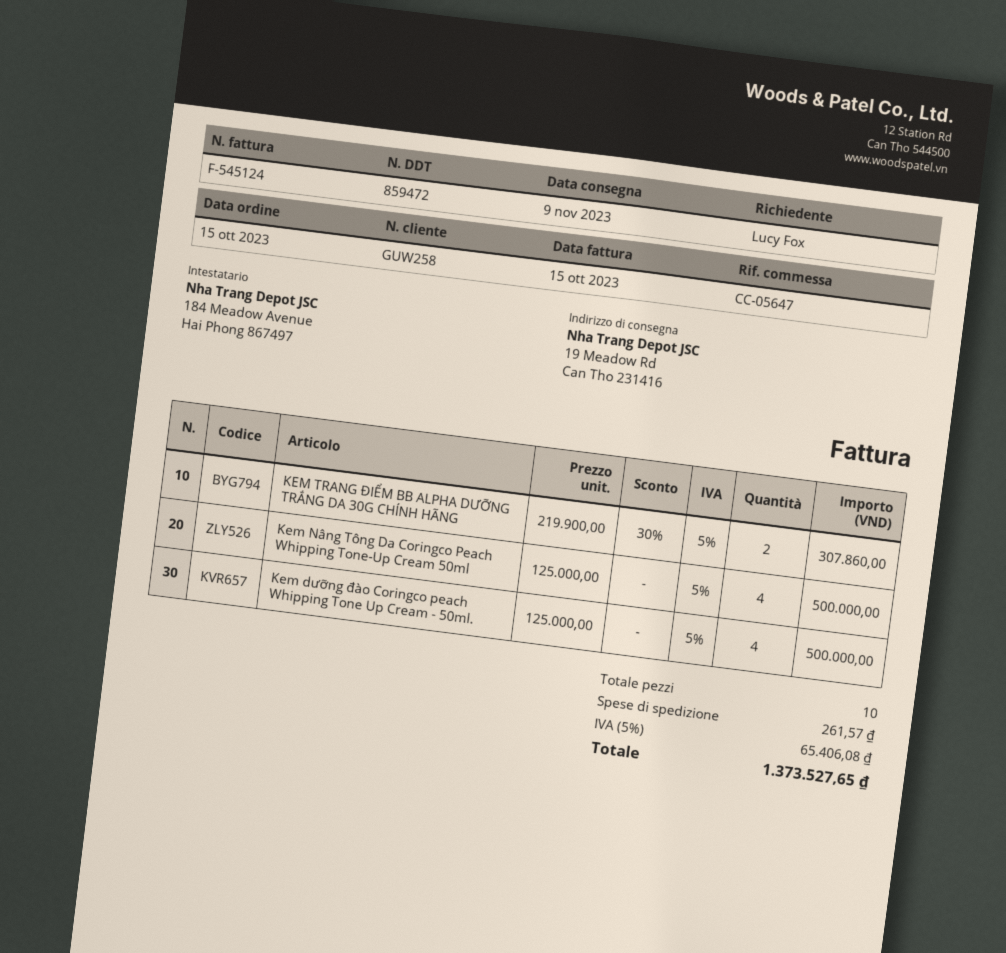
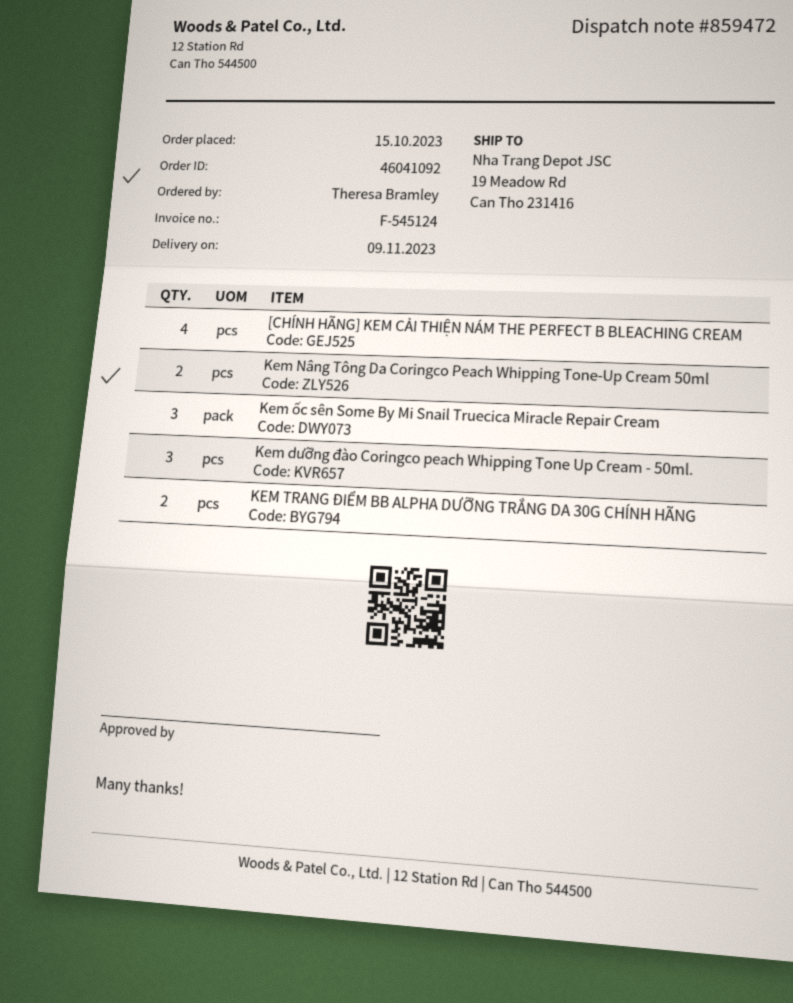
ordered by: Lucy Fox -> Theresa Bramley
Kem Nâng Tông Da Coringco Peach Whipping Tone-Up Cream 50ml: 4 -> 2
Kem dưỡng đào Coringco peach Whipping Tone Up Cream - 50ml.: 4 -> 3
[CHÍNH HÃNG] KEM CẢI THIỆN NÁM THE PERFECT B BLEACHING CREAM: none -> 4
Kem ốc sên Some By Mi Snail Truecica Miracle Repair Cream: none -> 3

